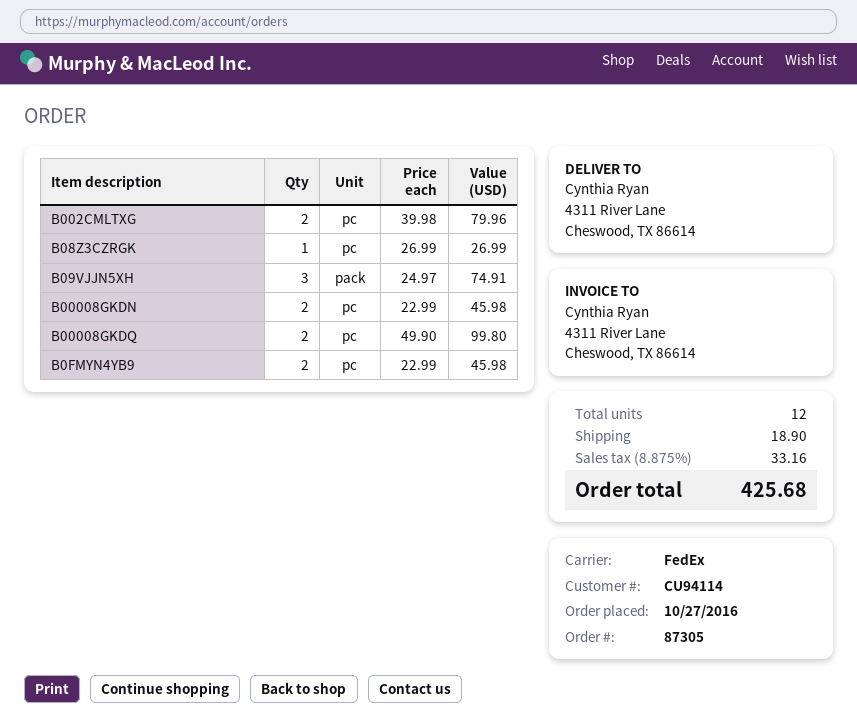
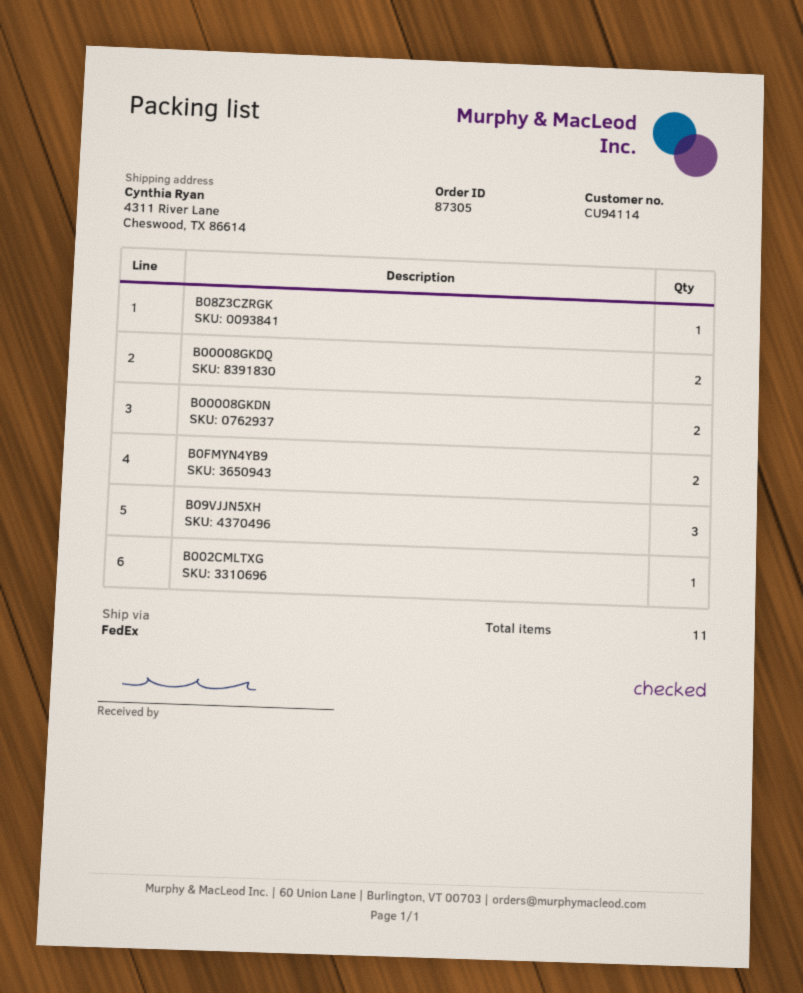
B002CMLTXG: 2 -> 1
total quantity: 12 -> 11

